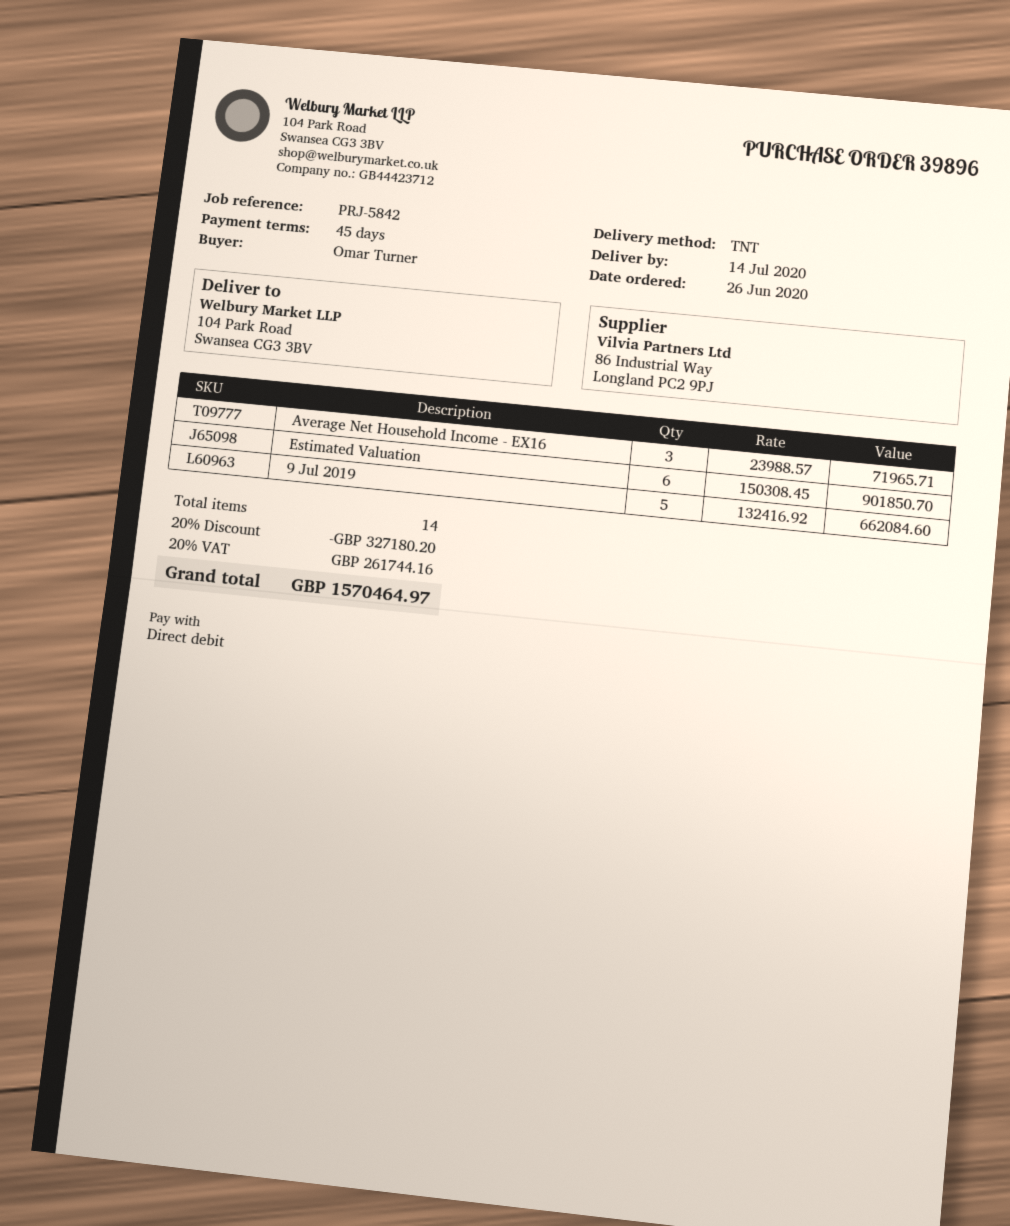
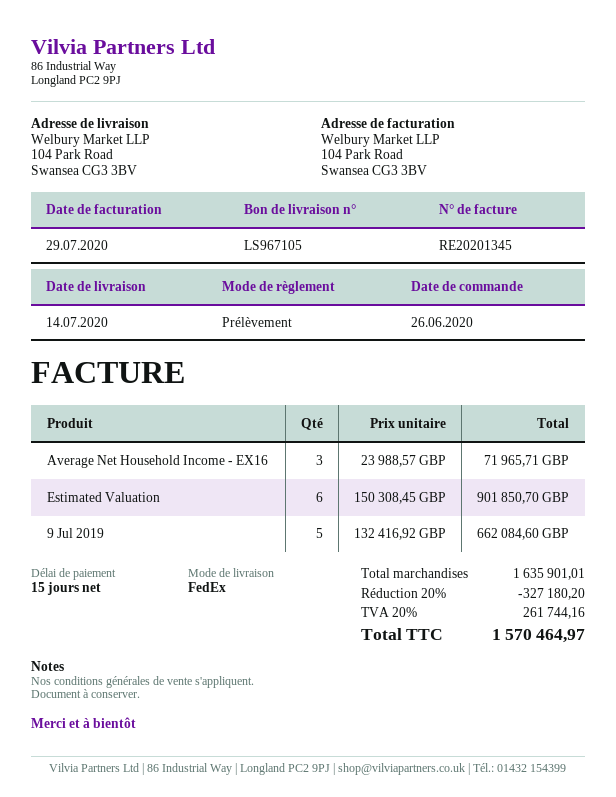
payment terms: 45 days -> 15 days
shipping method: TNT -> FedEx

